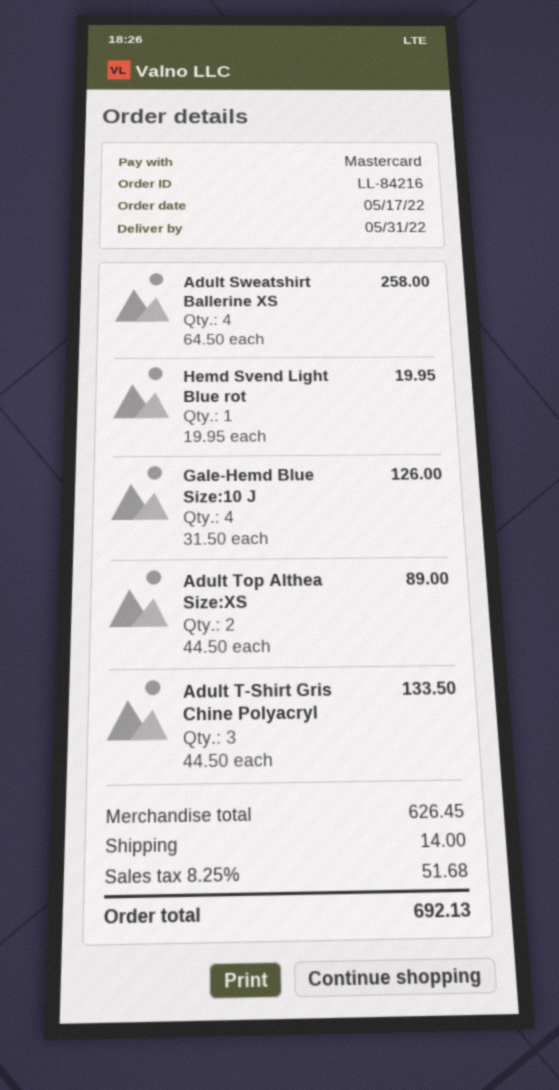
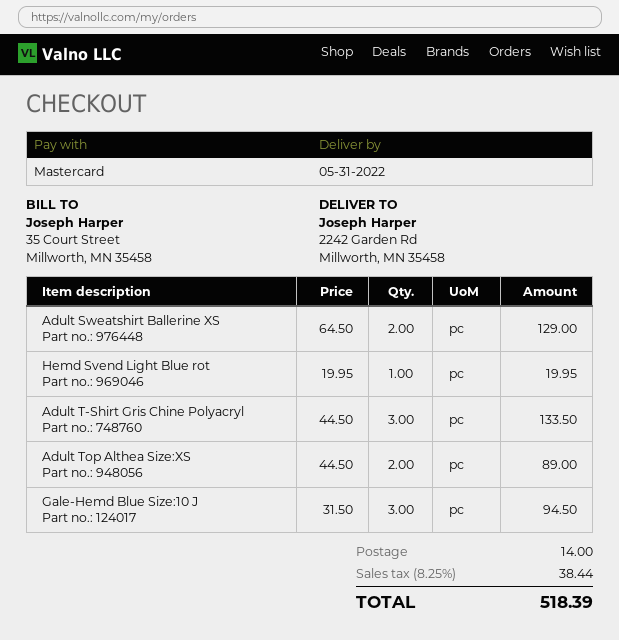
Adult Sweatshirt Ballerine XS: 4 x 64.50 = 258.00 -> 2 x 64.50 = 129.00
Gale-Hemd Blue Size:10 J: 4 x 31.50 = 126.00 -> 3 x 31.50 = 94.50
tax: 8.25% = 51.68 -> 8.25% = 38.44
total: 692.13 -> 518.39

